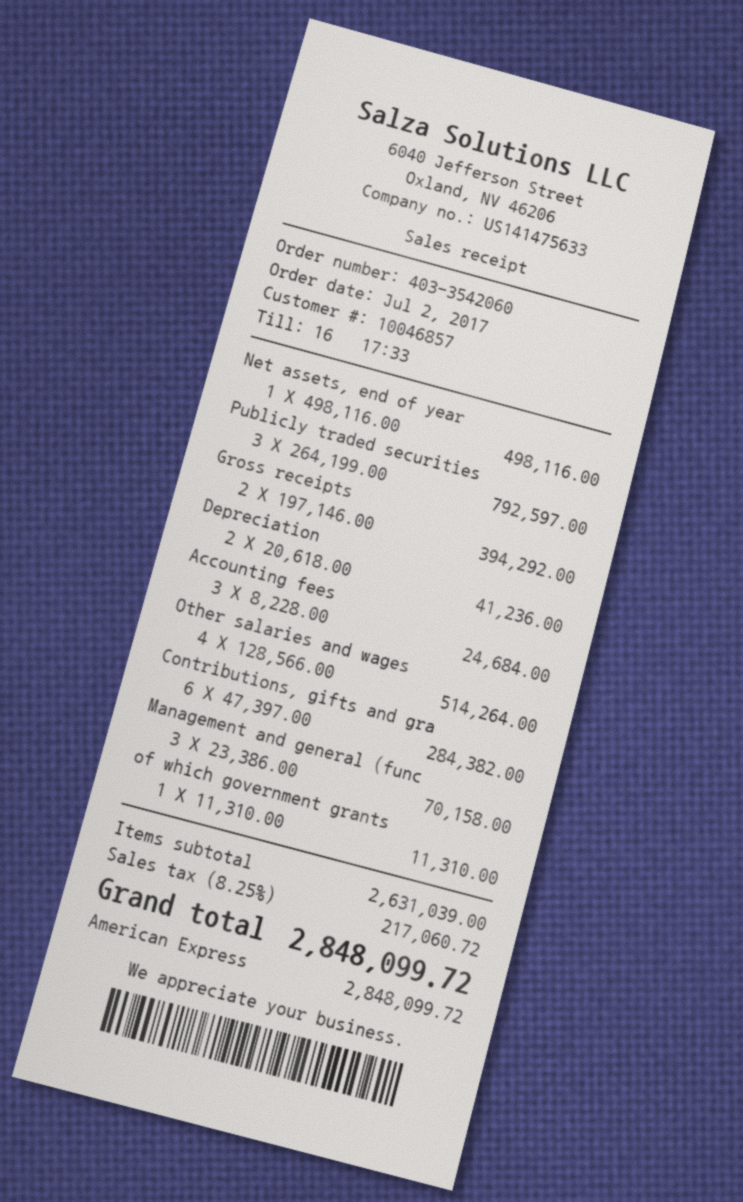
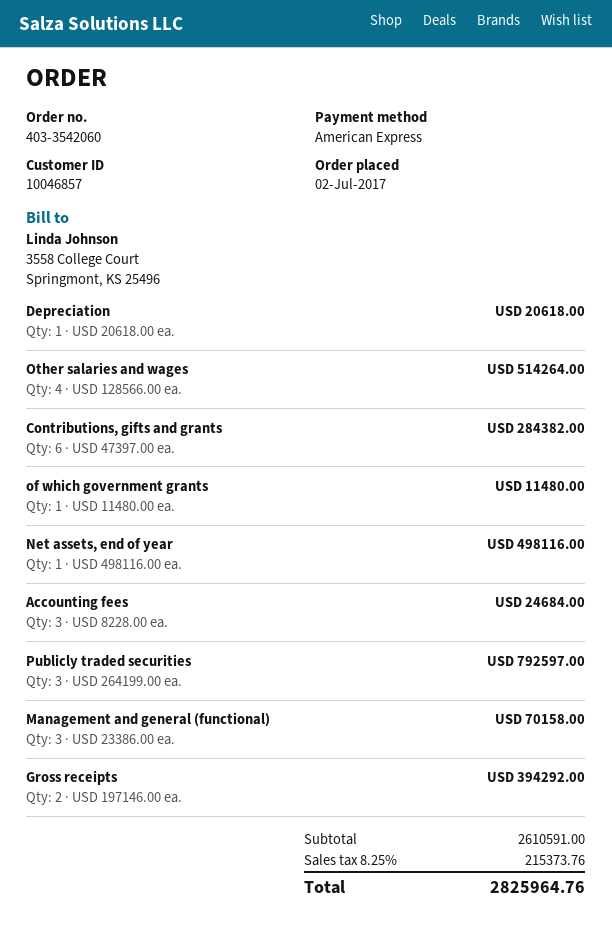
Depreciation: 2 x 20618.00 = 41236.00 -> 1 x 20618.00 = 20618.00
of which government grants: 1 x 11310.00 = 11310.00 -> 1 x 11480.00 = 11480.00
subtotal: 2631039.00 -> 2610591.00
tax: 8.25% = 217060.72 -> 8.25% = 215373.76
total: 2848099.72 -> 2825964.76

